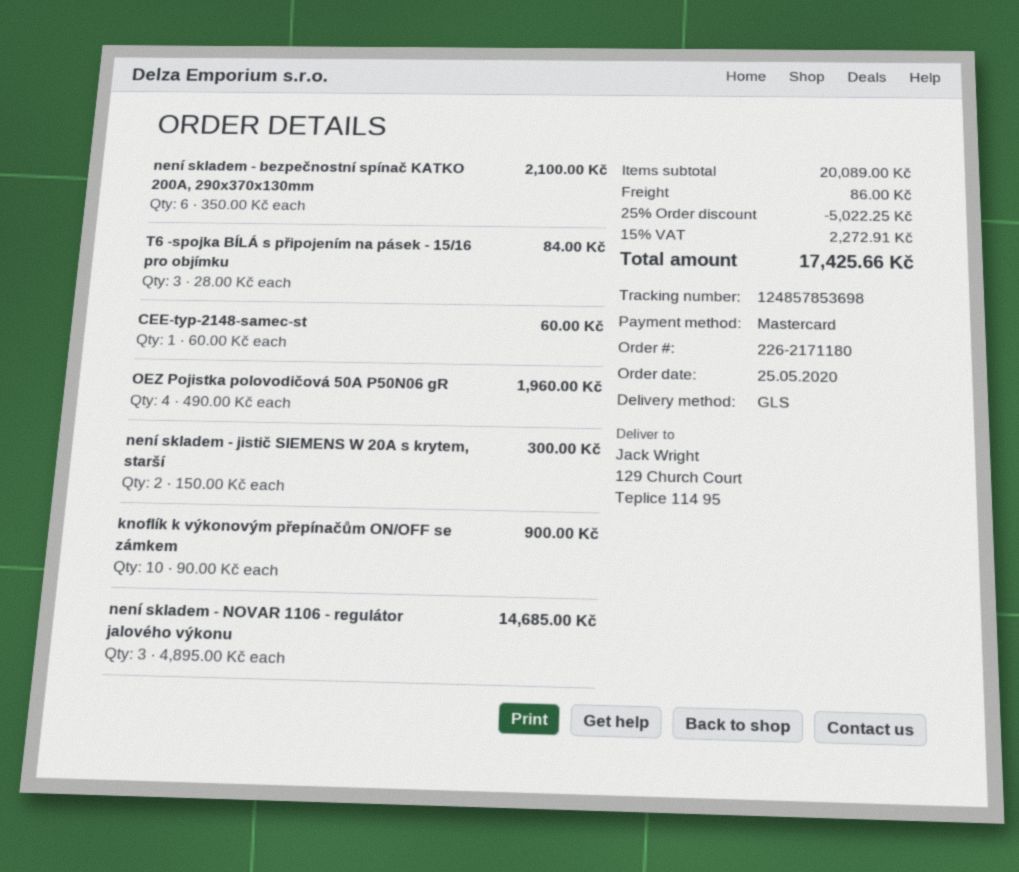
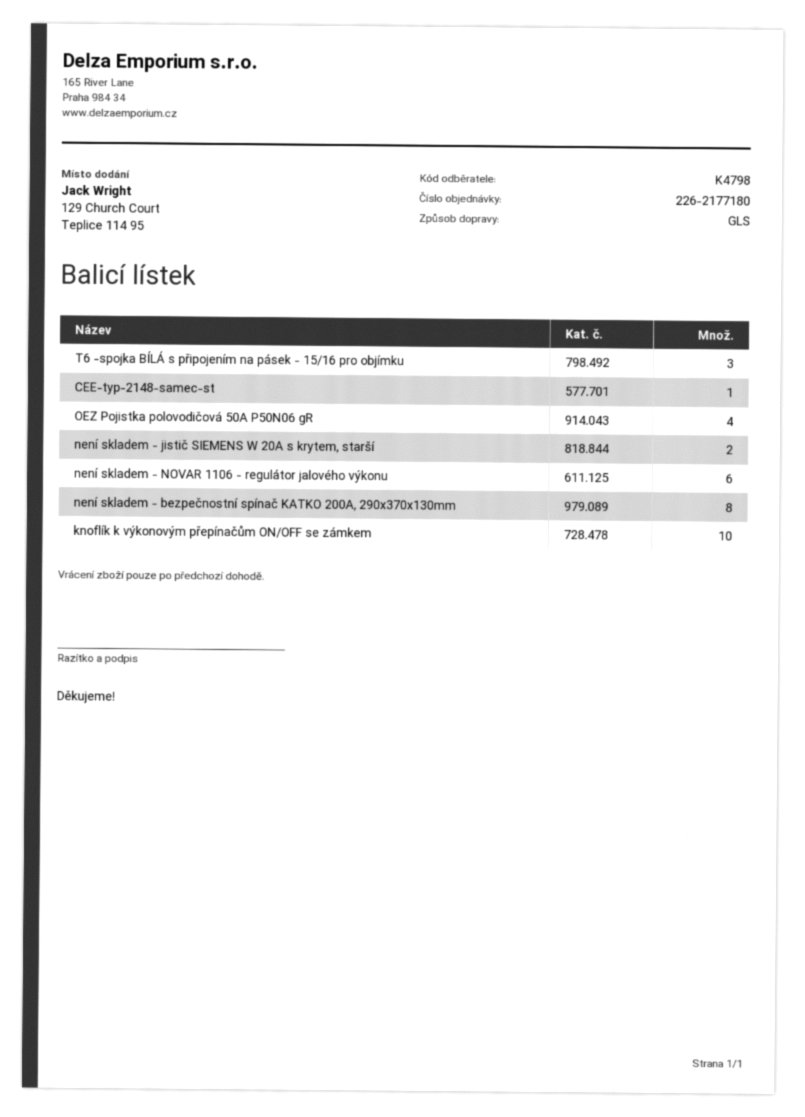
order number: 226-2171180 -> 226-2177180
není skladem - bezpečnostní spínač KATKO 200A, 290x370x130mm: 6 -> 8
není skladem - NOVAR 1106 - regulátor jalového výkonu: 3 -> 6

